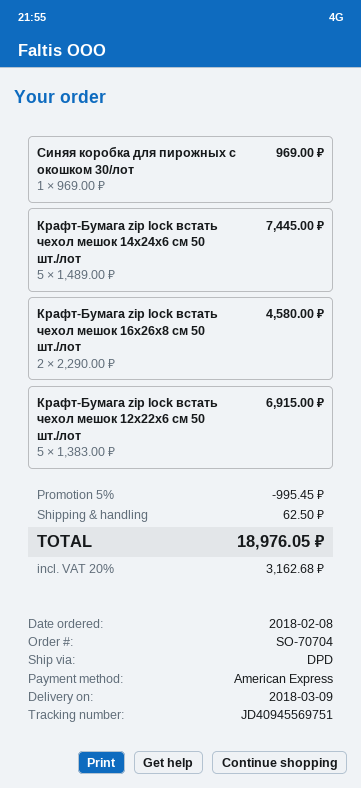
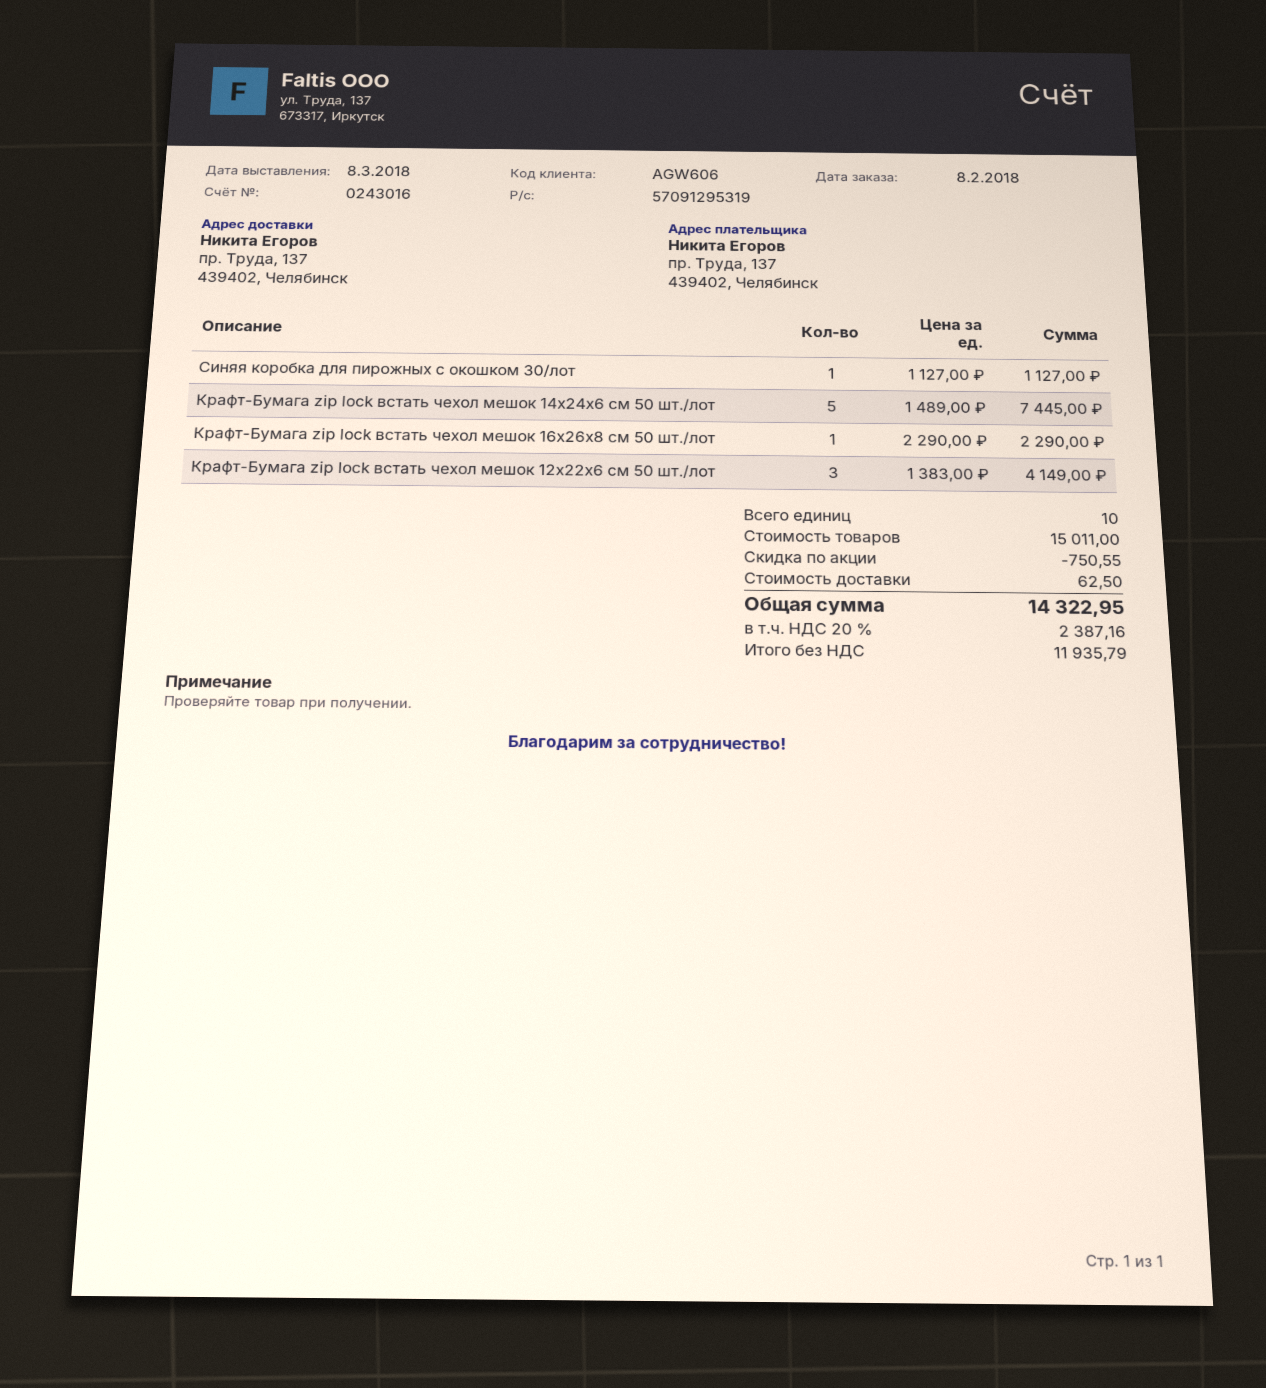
Синяя коробка для пирожных с окошком 30/лот: 1 x 969.00 = 969.00 -> 1 x 1127.00 = 1127.00
Крафт-Бумага zip lock встать чехол мешок 16x26x8 см 50 шт./лот: 2 x 2290.00 = 4580.00 -> 1 x 2290.00 = 2290.00
Крафт-Бумага zip lock встать чехол мешок 12x22x6 см 50 шт./лот: 5 x 1383.00 = 6915.00 -> 3 x 1383.00 = 4149.00
discount: 995.45 -> 750.55
tax: 20% = 3162.68 -> 20% = 2387.16
total: 18976.05 -> 14322.95

